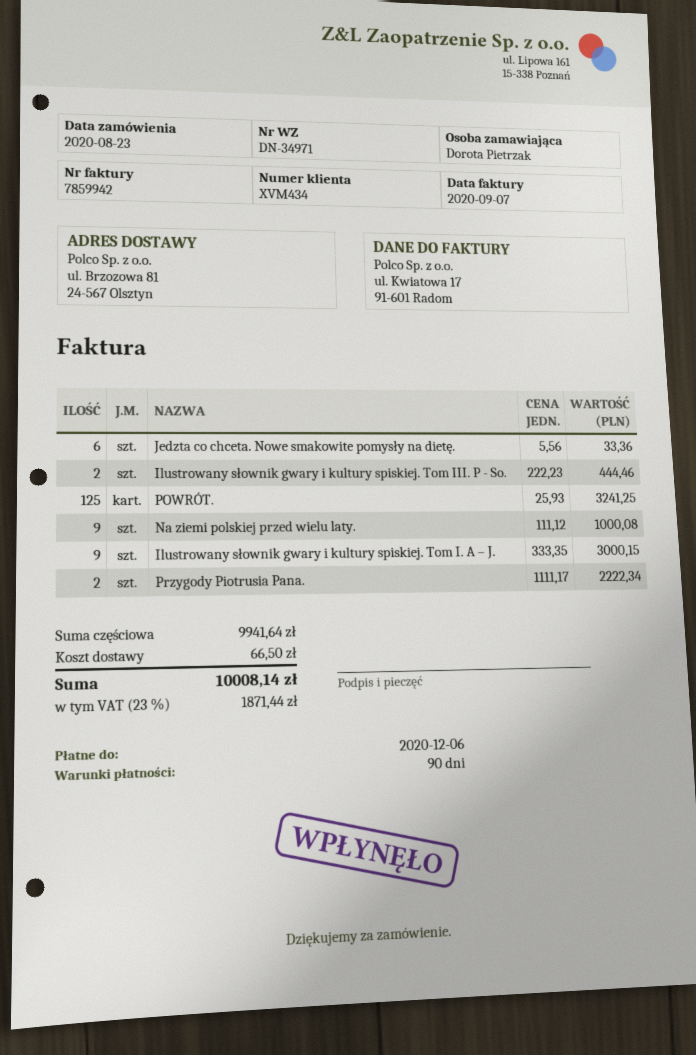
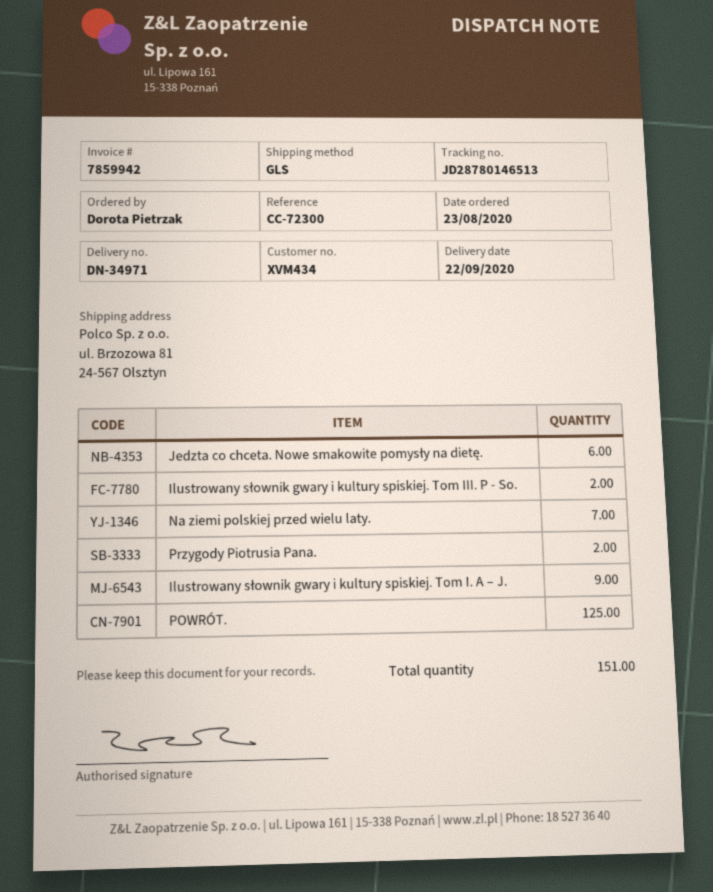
Na ziemi polskiej przed wielu laty.: 9 -> 7

